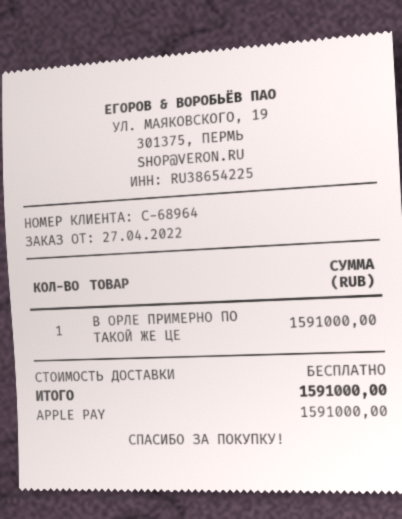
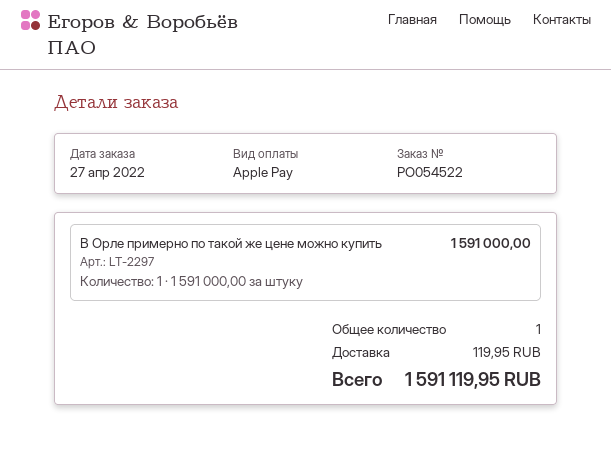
shipping: 0.00 -> 119.95
total: 1591000.00 -> 1591119.95

